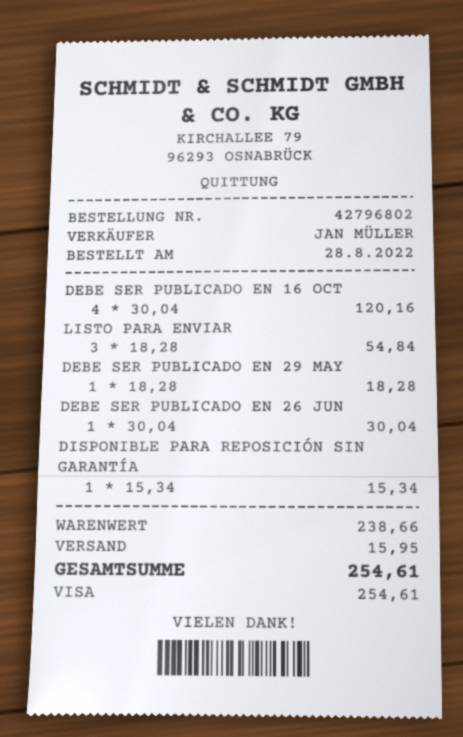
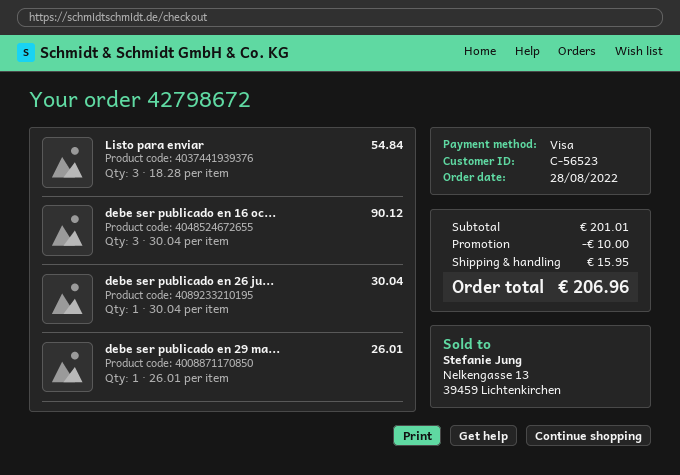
order number: 42796802 -> 42798672
DEBE SER PUBLICADO EN 16 OCT: 4 x 30.04 = 120.16 -> 3 x 30.04 = 90.12
DEBE SER PUBLICADO EN 29 MAY: 1 x 18.28 = 18.28 -> 1 x 26.01 = 26.01
DISPONIBLE PARA REPOSICIÓN SIN GARANTÍA: 1 x 15.34 = 15.34 -> none
subtotal: 238.66 -> 201.01
discount: none -> 10.00
total: 254.61 -> 206.96

